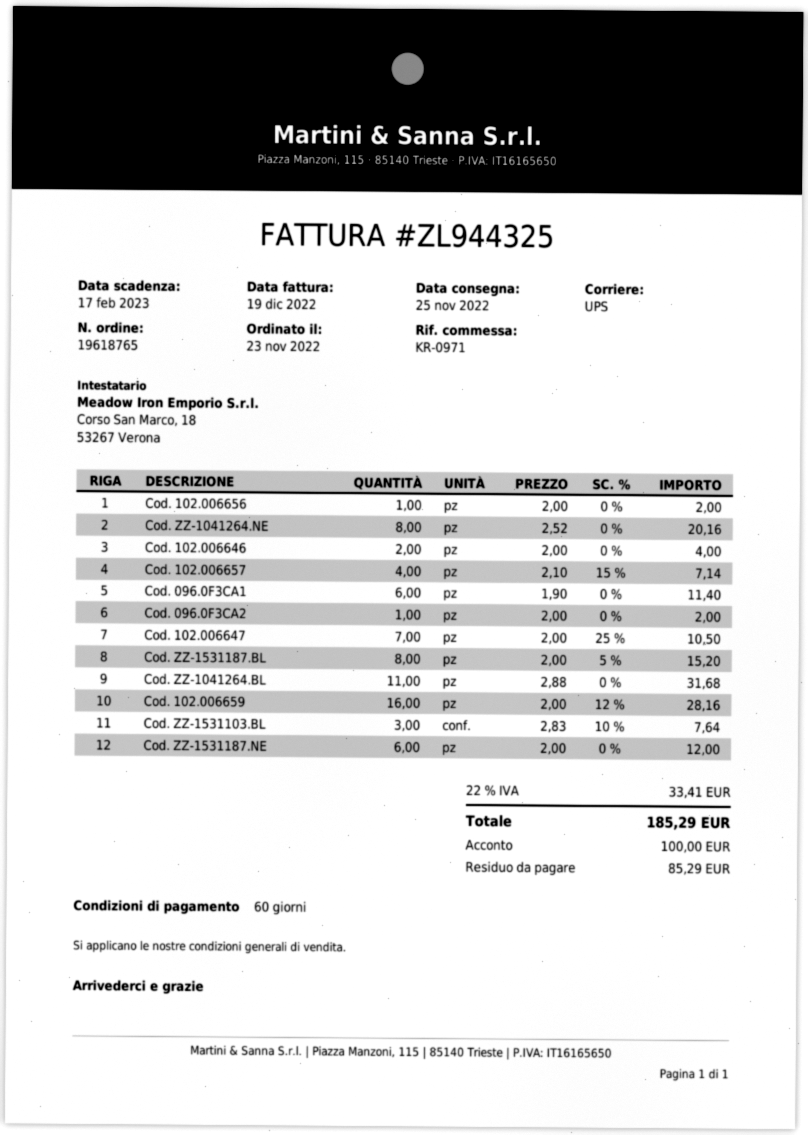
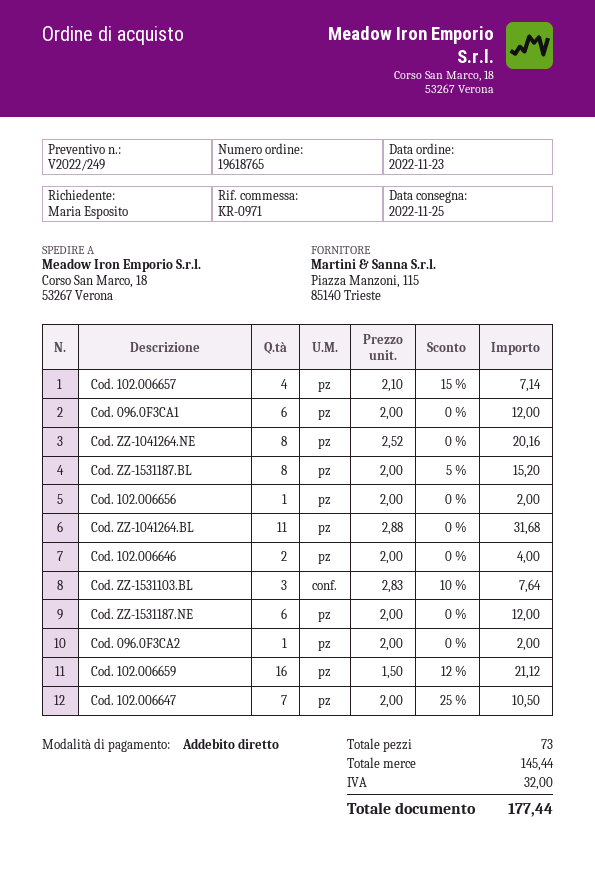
Cod. 096.0F3CA1: 6 x 1.90 = 11.40 -> 6 x 2.00 = 12.00
Cod. 102.006659: 16 x 2.00 - 12% = 28.16 -> 16 x 1.50 - 12% = 21.12
tax: 33.41 -> 32.00
total: 185.29 -> 177.44

